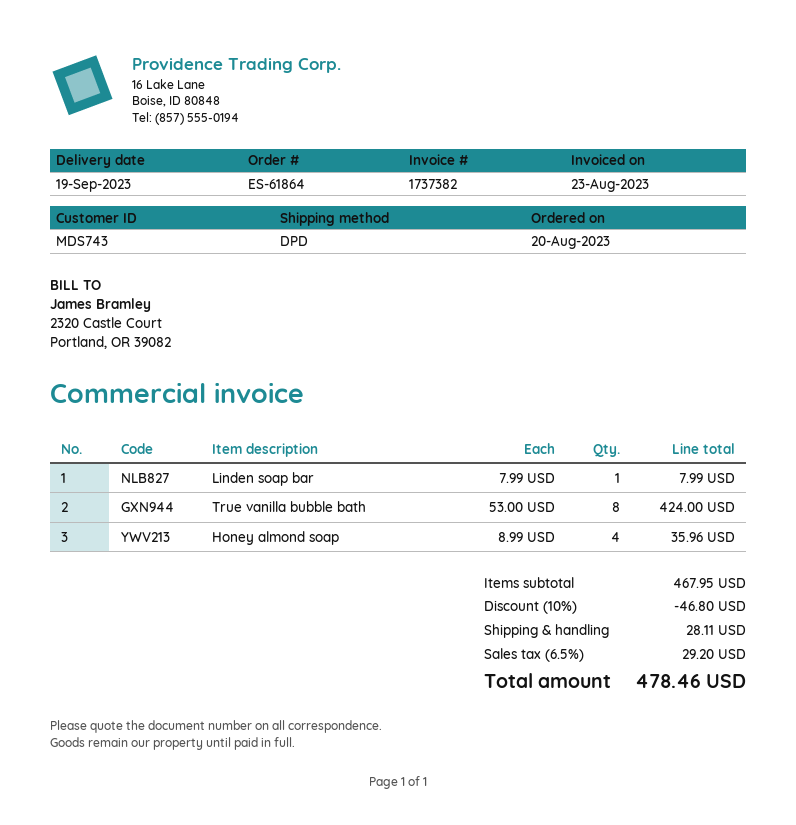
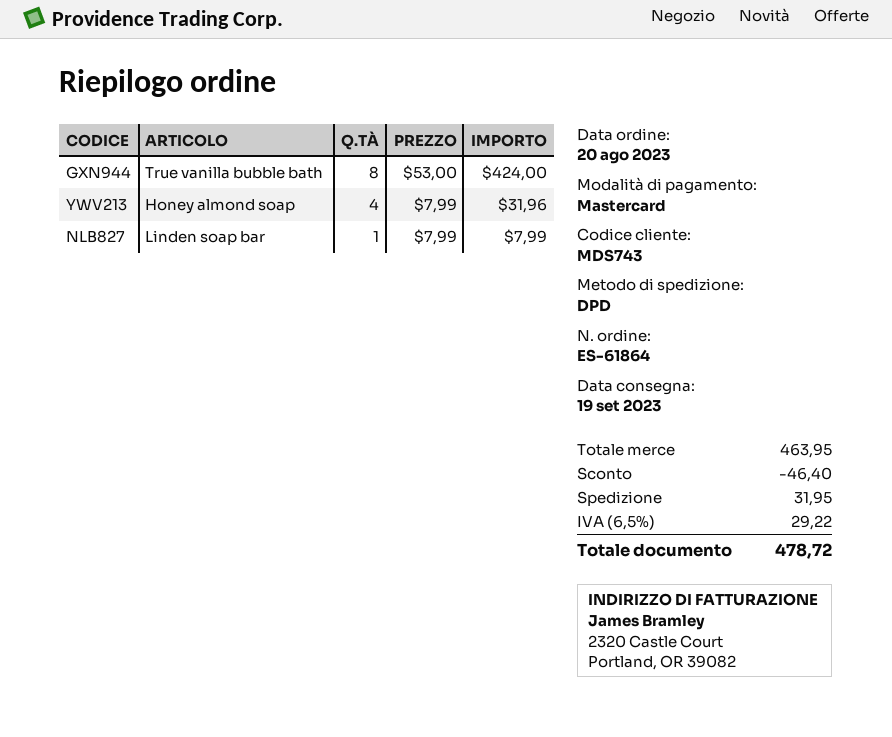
Honey almond soap: 4 x 8.99 = 35.96 -> 4 x 7.99 = 31.96
subtotal: 467.95 -> 463.95
discount: 46.80 -> 46.40
shipping: 28.11 -> 31.95
tax: 6.5% = 29.20 -> 6.5% = 29.22
total: 478.46 -> 478.72

